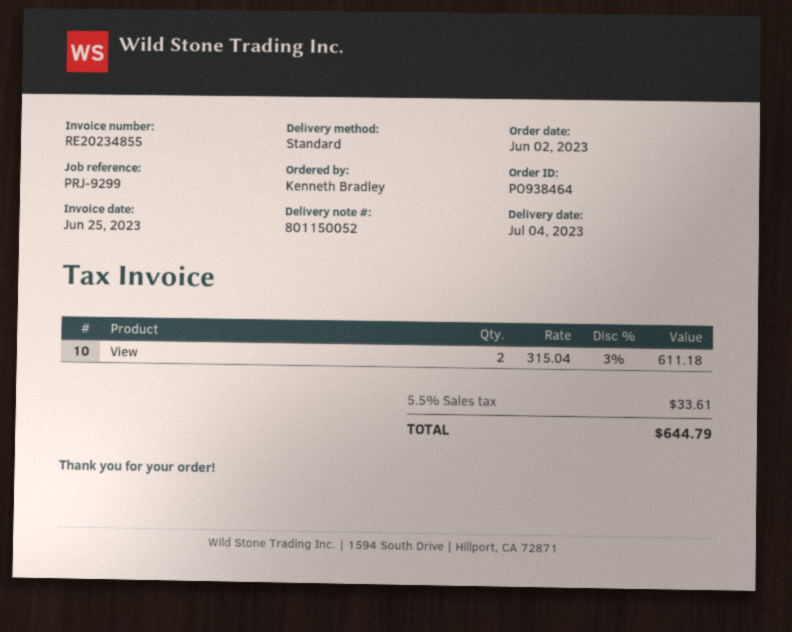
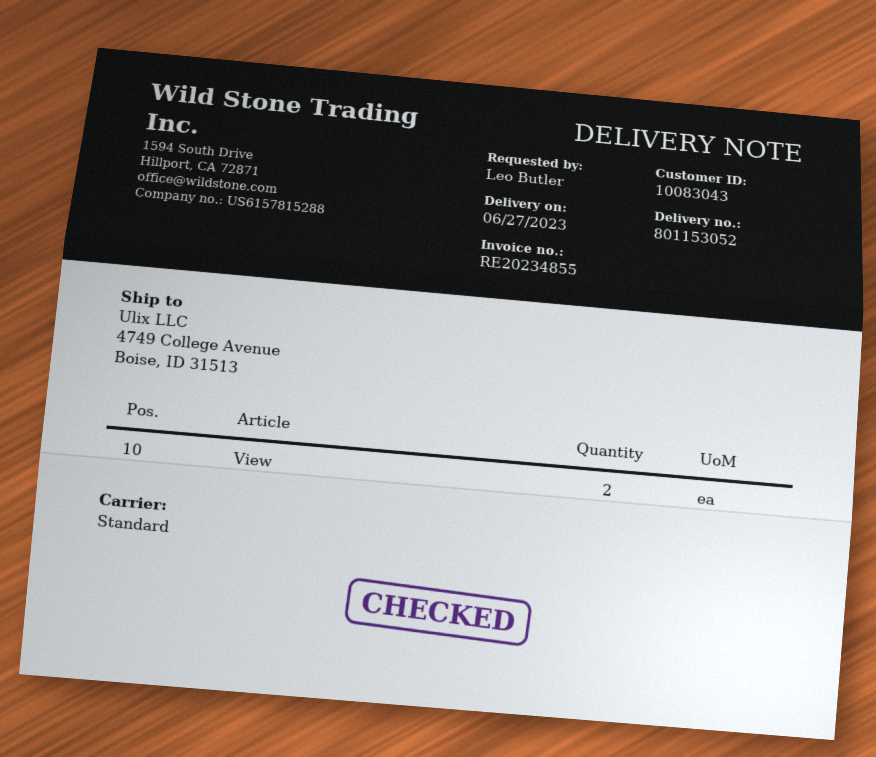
delivery note number: 801150052 -> 801153052
delivery date: 2023-07-04 -> 2023-06-27
ordered by: Kenneth Bradley -> Leo Butler

